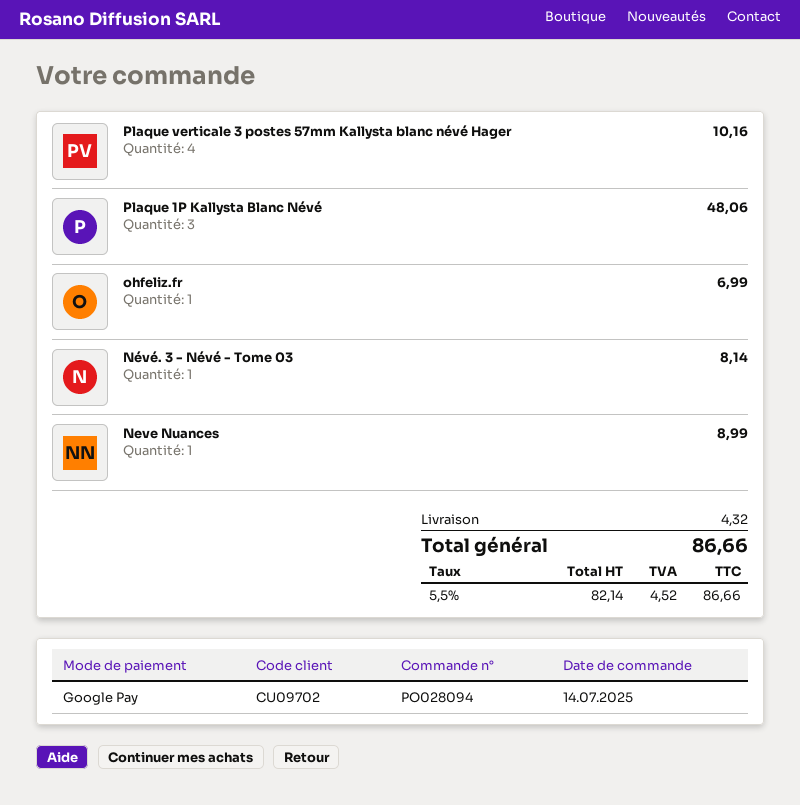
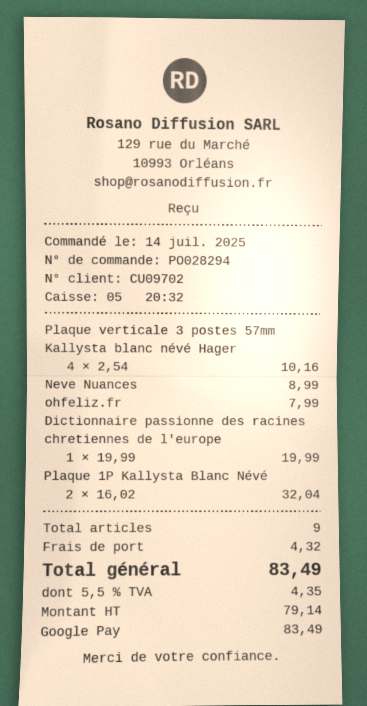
order number: PO028094 -> PO028294
Plaque 1P Kallysta Blanc Névé: 3 for 48.06 -> 2 for 32.04
ohfeliz.fr: 1 for 6.99 -> 1 for 7.99
Névé. 3 - Névé - Tome 03: 1 for 8.14 -> none
Dictionnaire passionne des racines chretiennes de l'europe: none -> 1 for 19.99
net: 82.14 -> 79.14
tax: 5.5% = 4.52 -> 5.5% = 4.35
total: 86.66 -> 83.49

